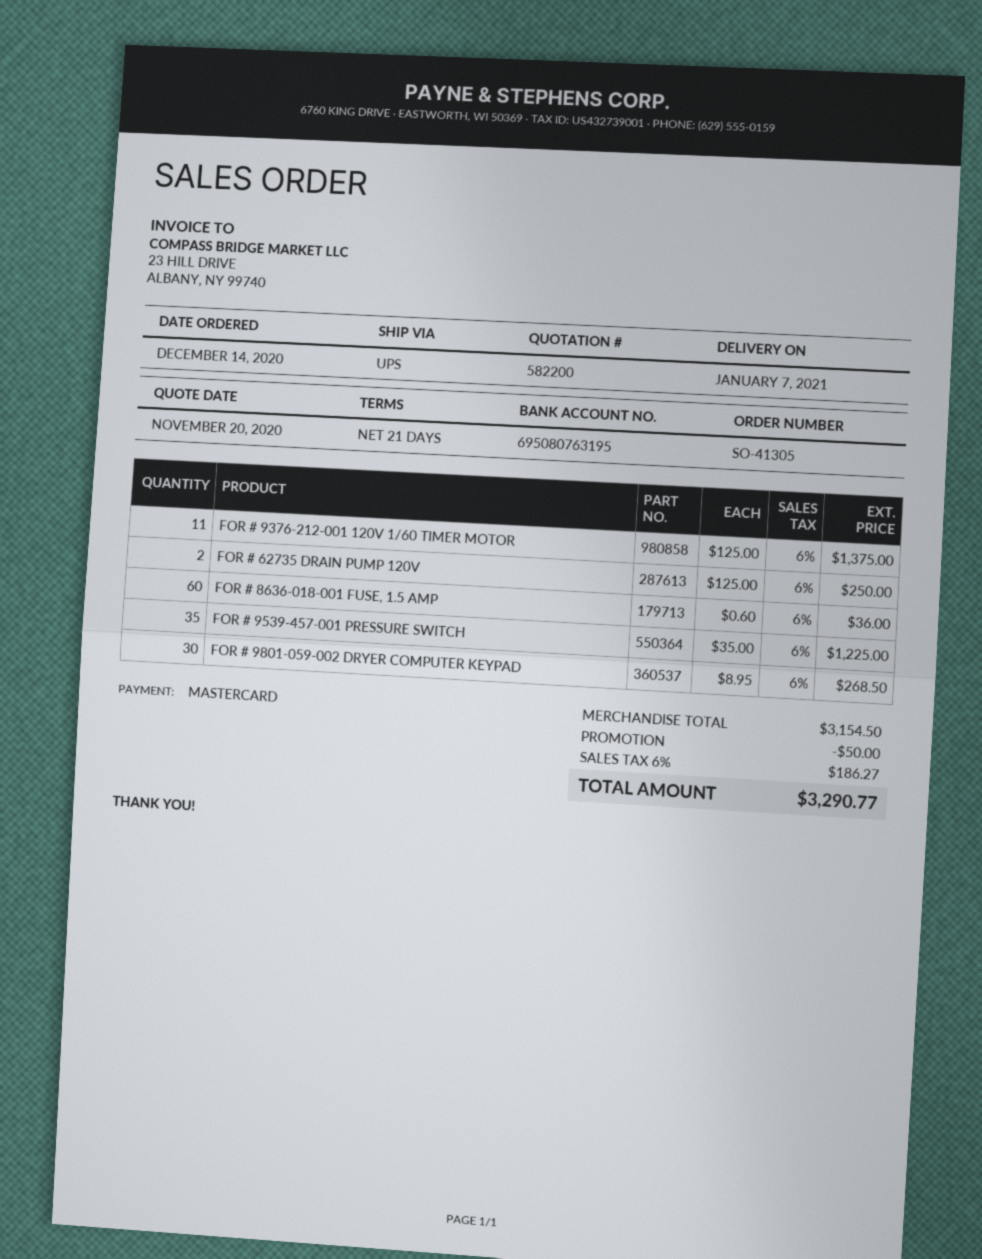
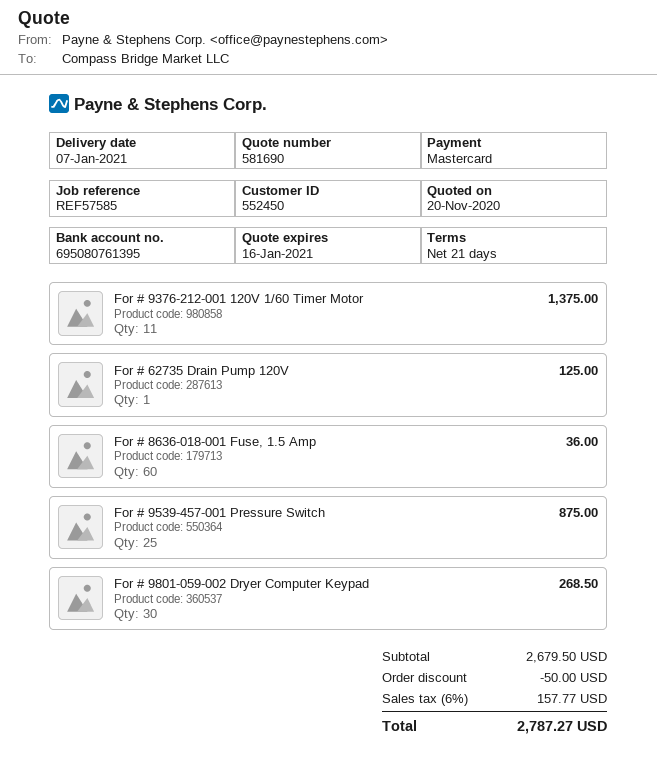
quote number: 582200 -> 581690
bank account: 695080763195 -> 695080761395
FOR # 62735 DRAIN PUMP 120V: 2 for 250.00 -> 1 for 125.00
FOR # 9539-457-001 PRESSURE SWITCH: 35 for 1225.00 -> 25 for 875.00
subtotal: 3154.50 -> 2679.50
tax: 6% = 186.27 -> 6% = 157.77
total: 3290.77 -> 2787.27

